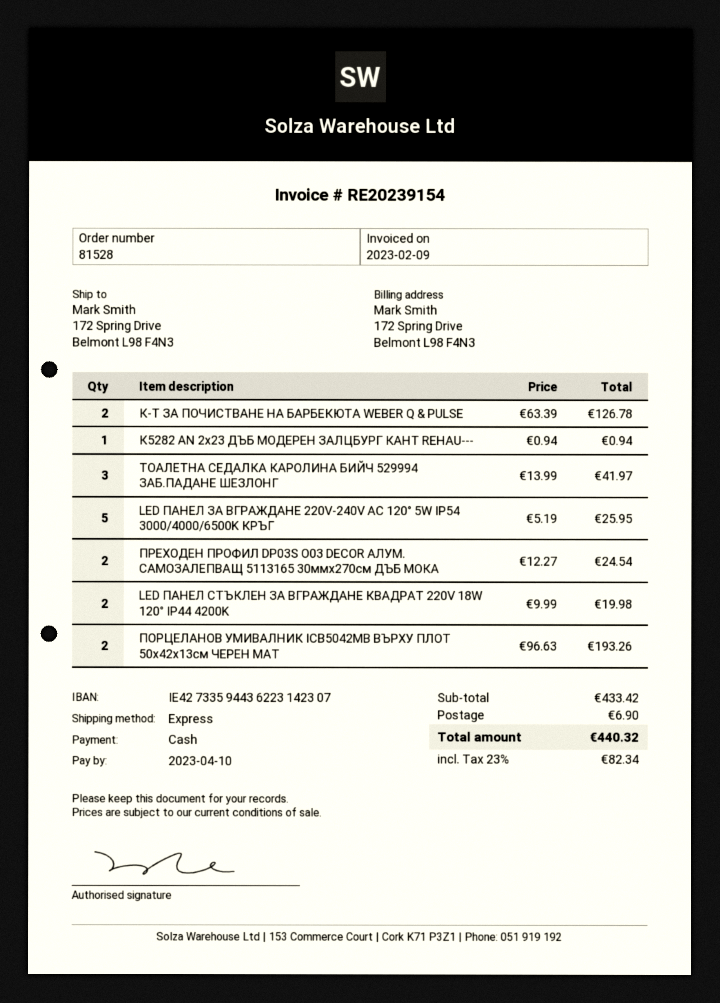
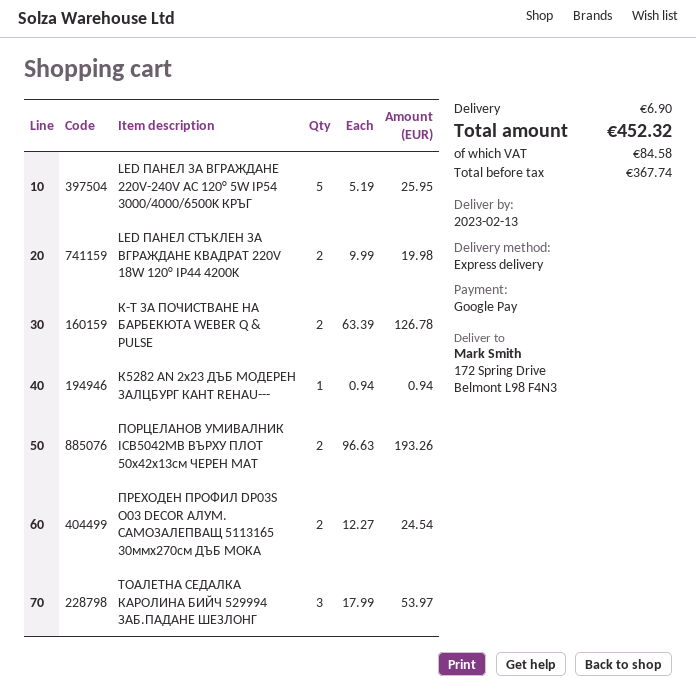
payment method: cash -> Google Pay
ТОАЛЕТНА СЕДАЛКА КАРОЛИНА БИЙЧ 529994 ЗАБ.ПАДАНЕ ШЕЗЛОНГ: 3 x 13.99 = 41.97 -> 3 x 17.99 = 53.97
tax: 82.34 -> 84.58
total: 440.32 -> 452.32

